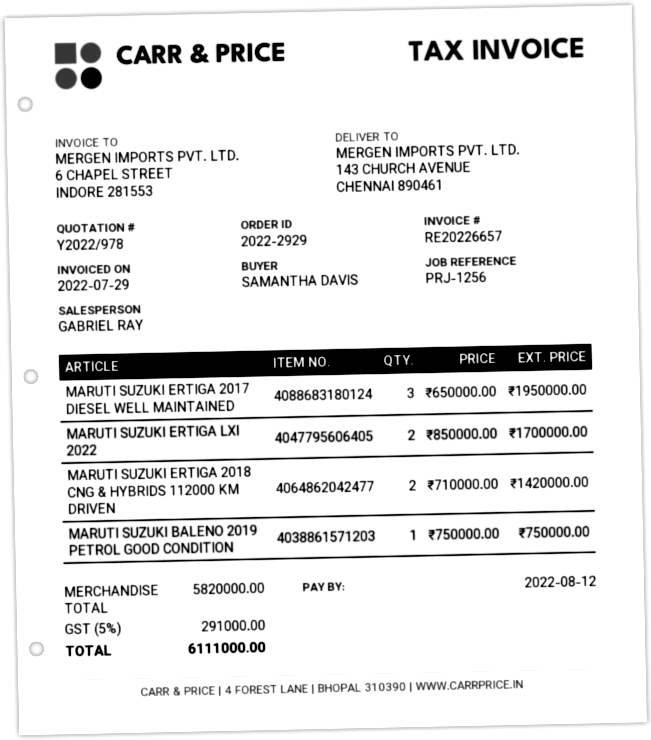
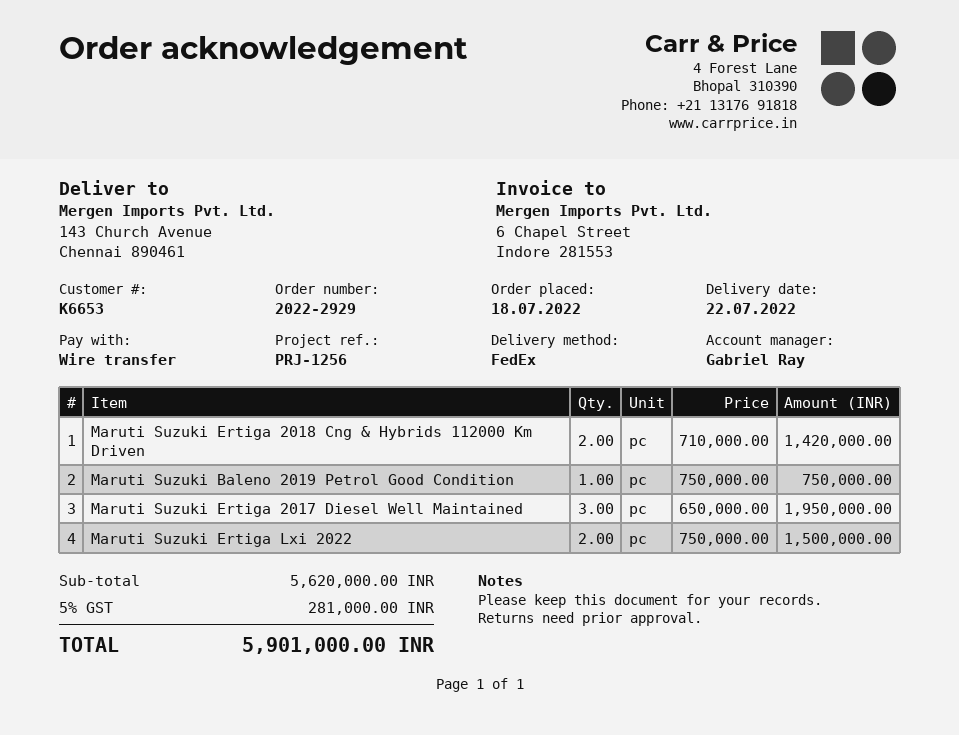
MARUTI SUZUKI ERTIGA LXI 2022: 2 x 850000.00 = 1700000.00 -> 2 x 750000.00 = 1500000.00
subtotal: 5820000.00 -> 5620000.00
tax: 5% = 291000.00 -> 5% = 281000.00
total: 6111000.00 -> 5901000.00

